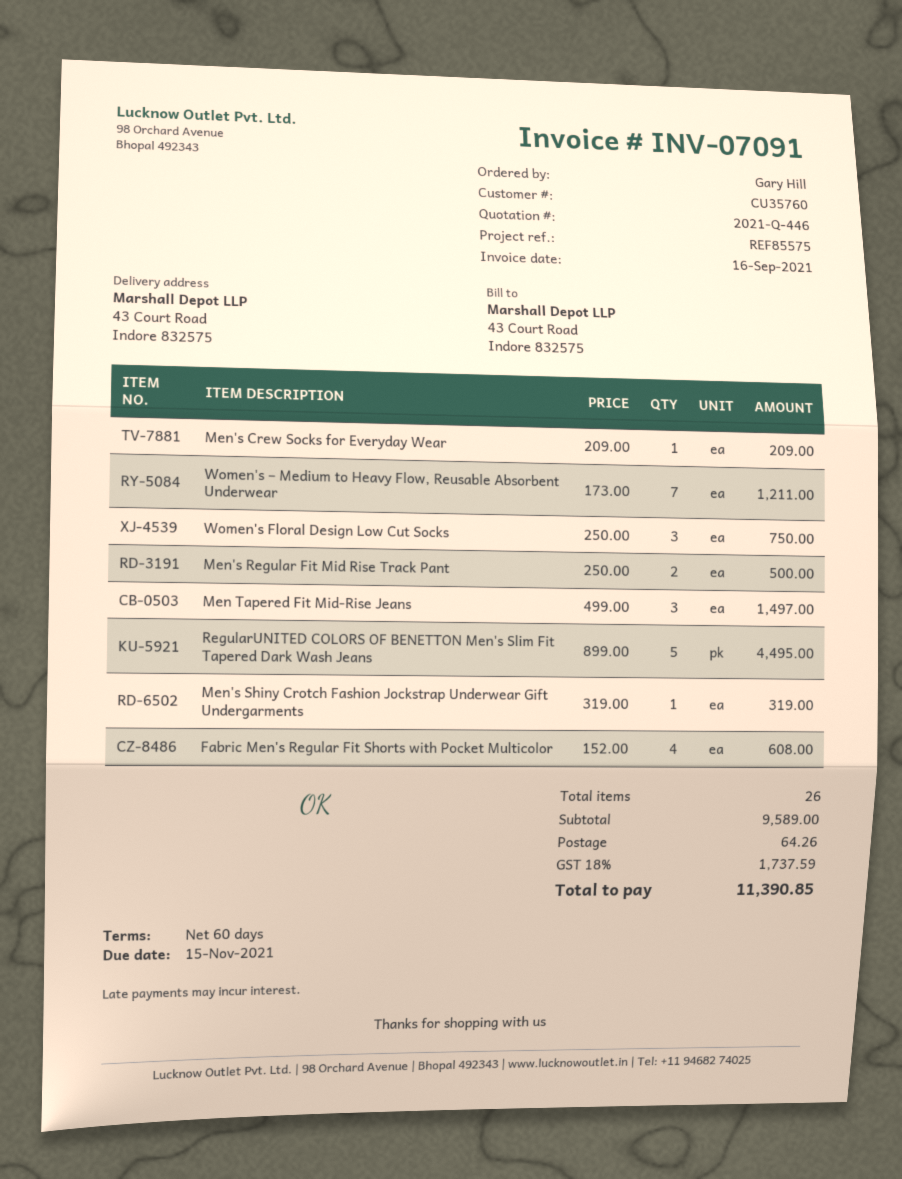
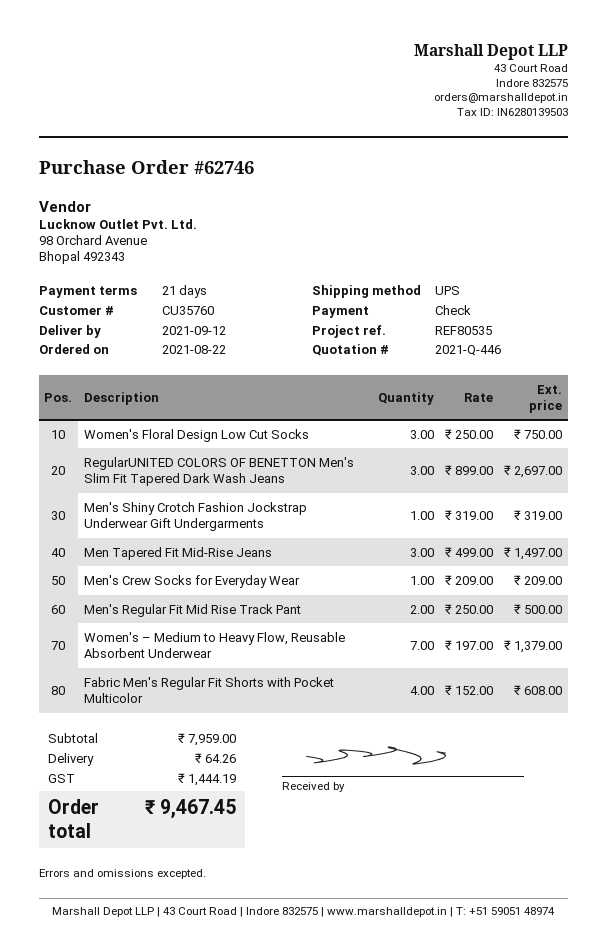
payment terms: 60 days -> 21 days
reference: REF85575 -> REF80535
Women's – Medium to Heavy Flow, Reusable Absorbent Underwear: 7 x 173.00 = 1211.00 -> 7 x 197.00 = 1379.00
RegularUNITED COLORS OF BENETTON Men's Slim Fit Tapered Dark Wash Jeans: 5 x 899.00 = 4495.00 -> 3 x 899.00 = 2697.00
subtotal: 9589.00 -> 7959.00
tax: 1737.59 -> 1444.19
total: 11390.85 -> 9467.45

